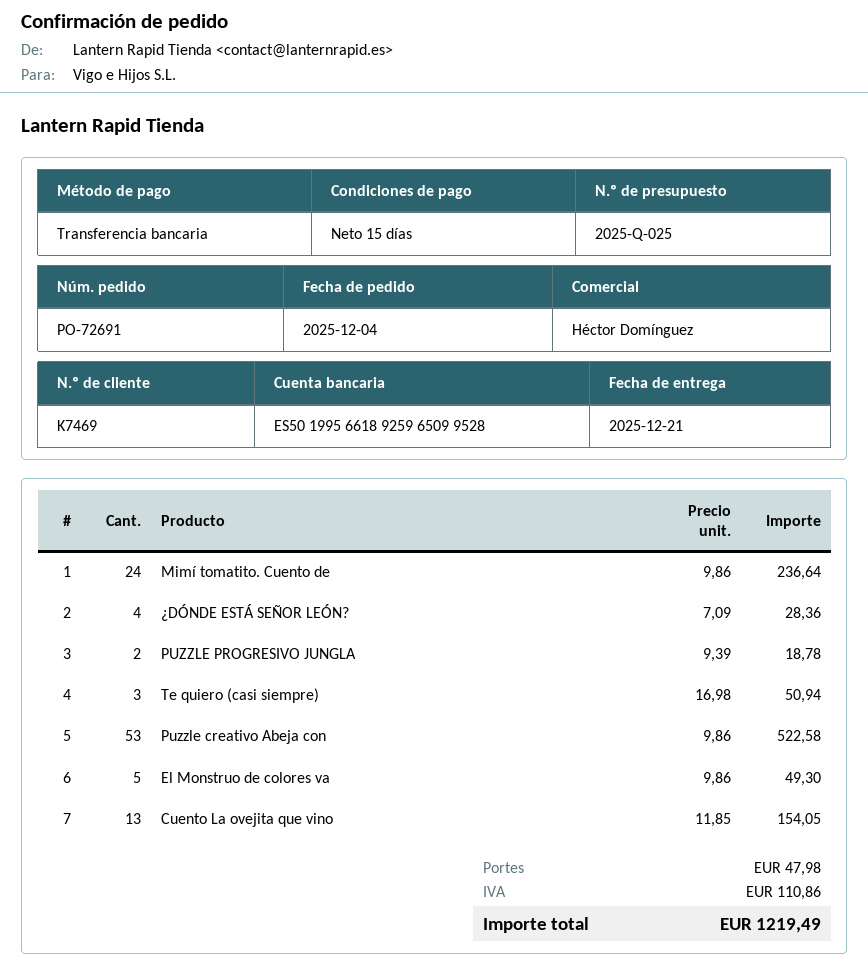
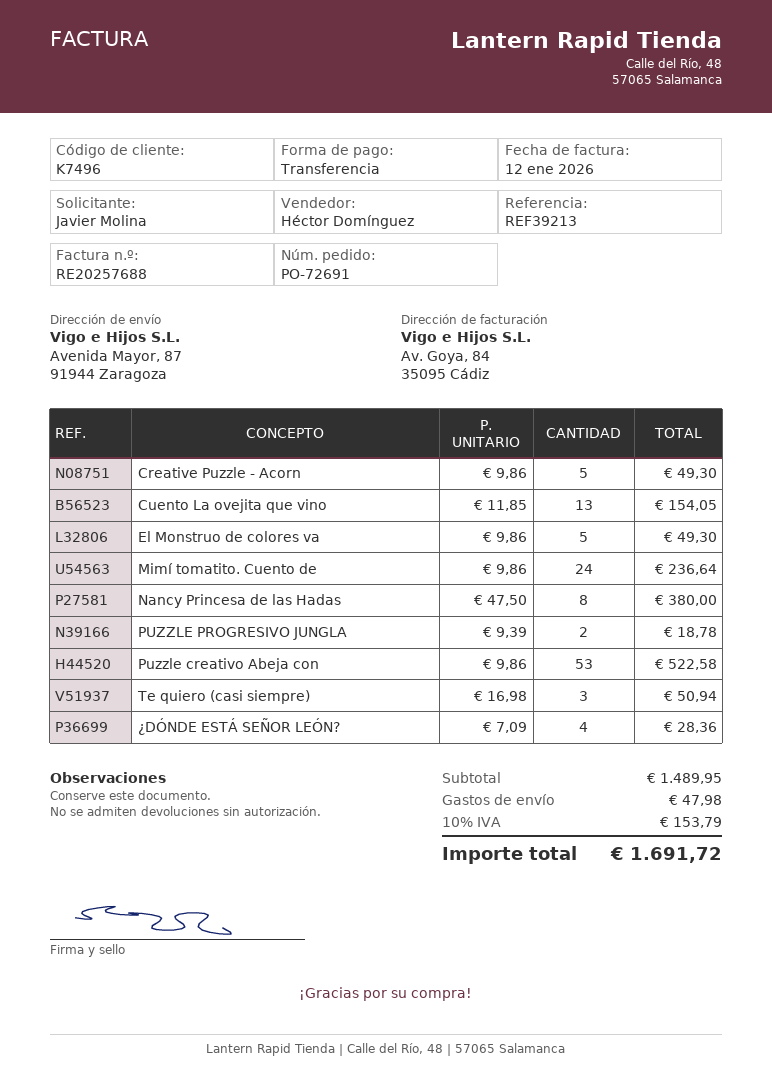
customer number: K7469 -> K7496
Creative Puzzle - Acorn: none -> 5 x 9.86 = 49.30
Nancy Princesa de las Hadas: none -> 8 x 47.50 = 380.00
tax: 110.86 -> 153.79
total: 1219.49 -> 1691.72

